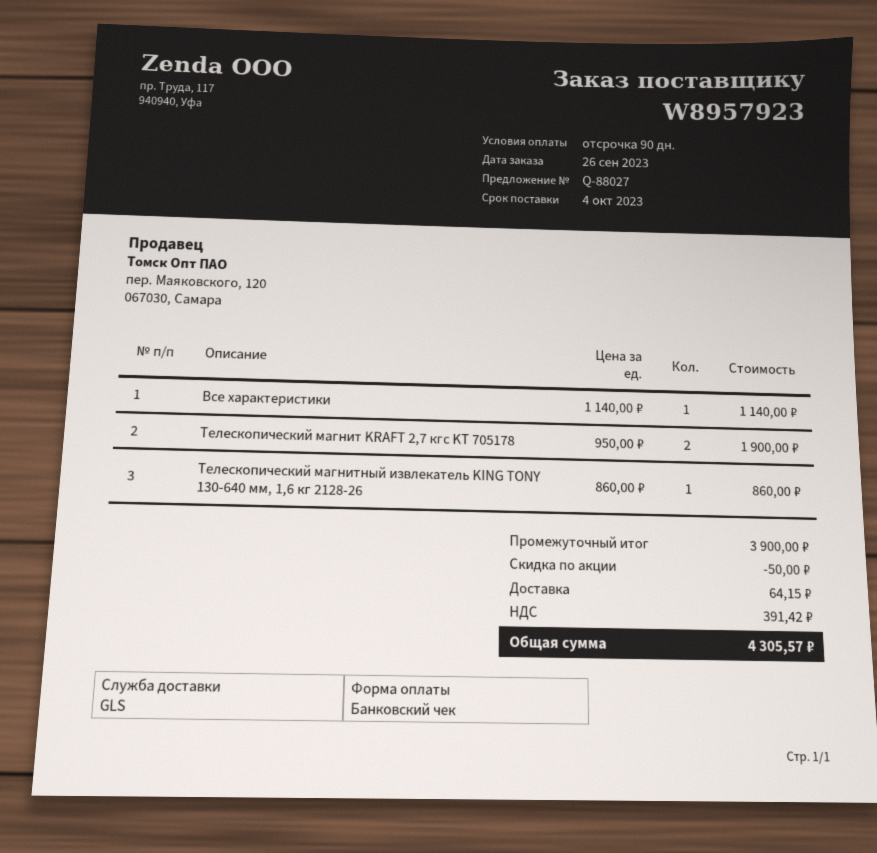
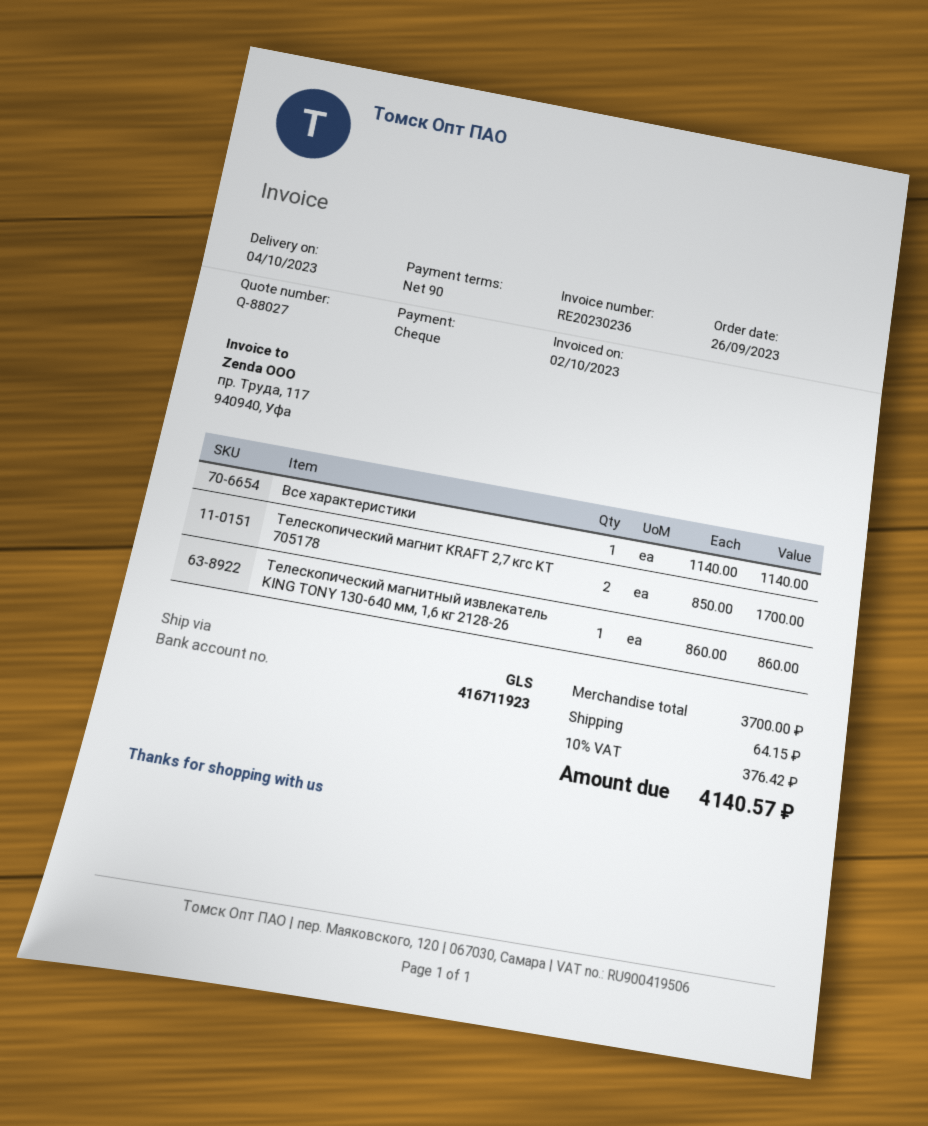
Телескопический магнит KRAFT 2,7 кгс KT 705178: 2 x 950.00 = 1900.00 -> 2 x 850.00 = 1700.00
subtotal: 3900.00 -> 3700.00
discount: 50.00 -> none
tax: 391.42 -> 376.42
total: 4305.57 -> 4140.57

